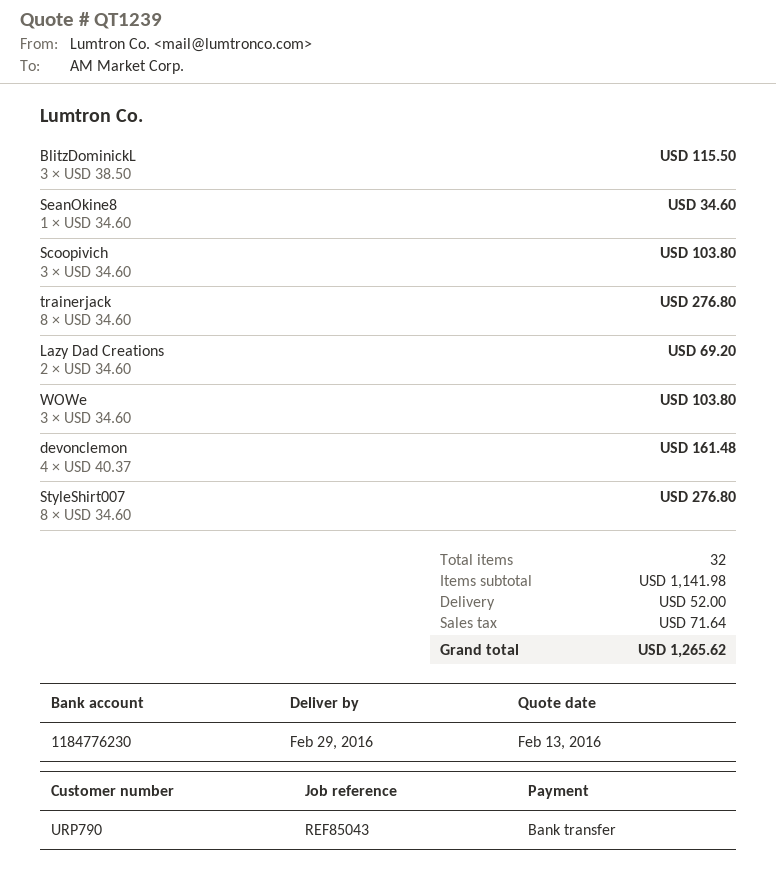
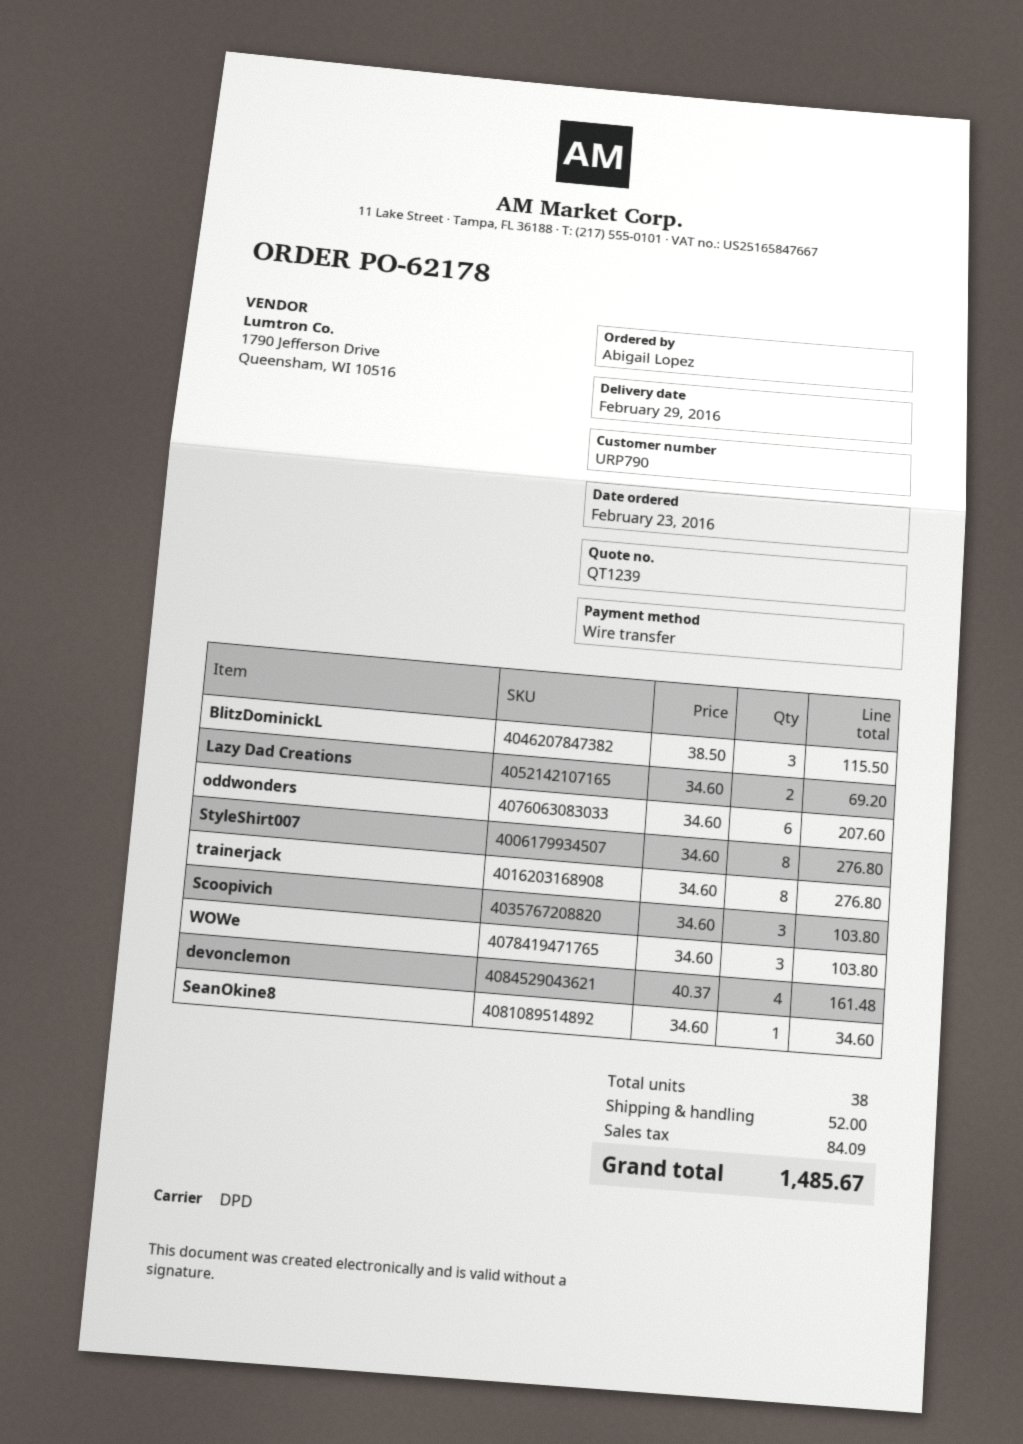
oddwonders: none -> 6 x 34.60 = 207.60
total quantity: 32 -> 38
tax: 71.64 -> 84.09
total: 1265.62 -> 1485.67

